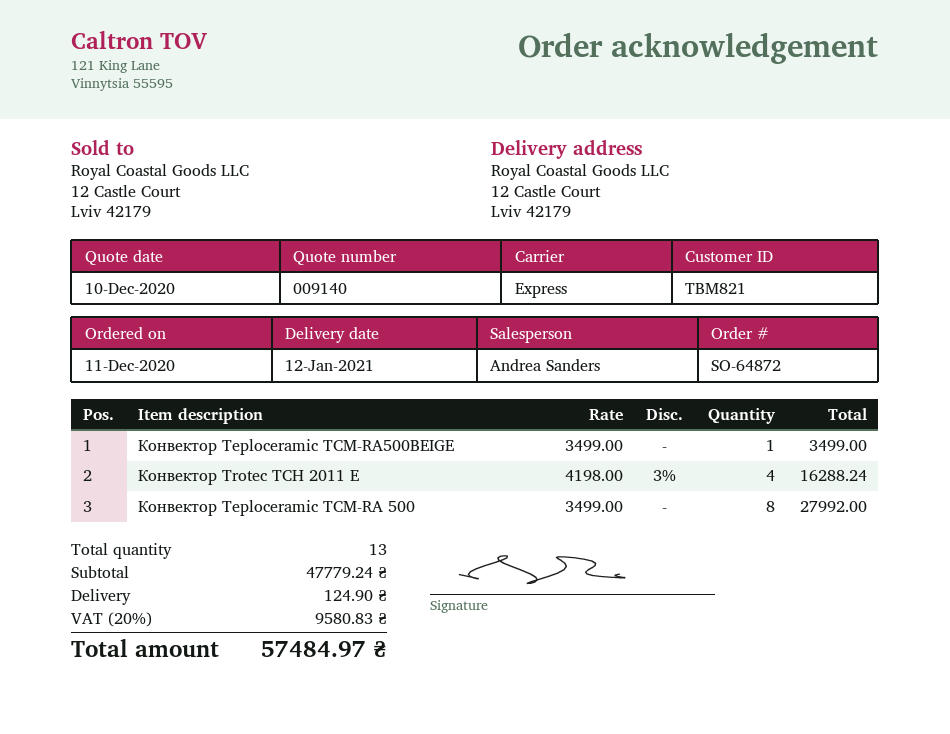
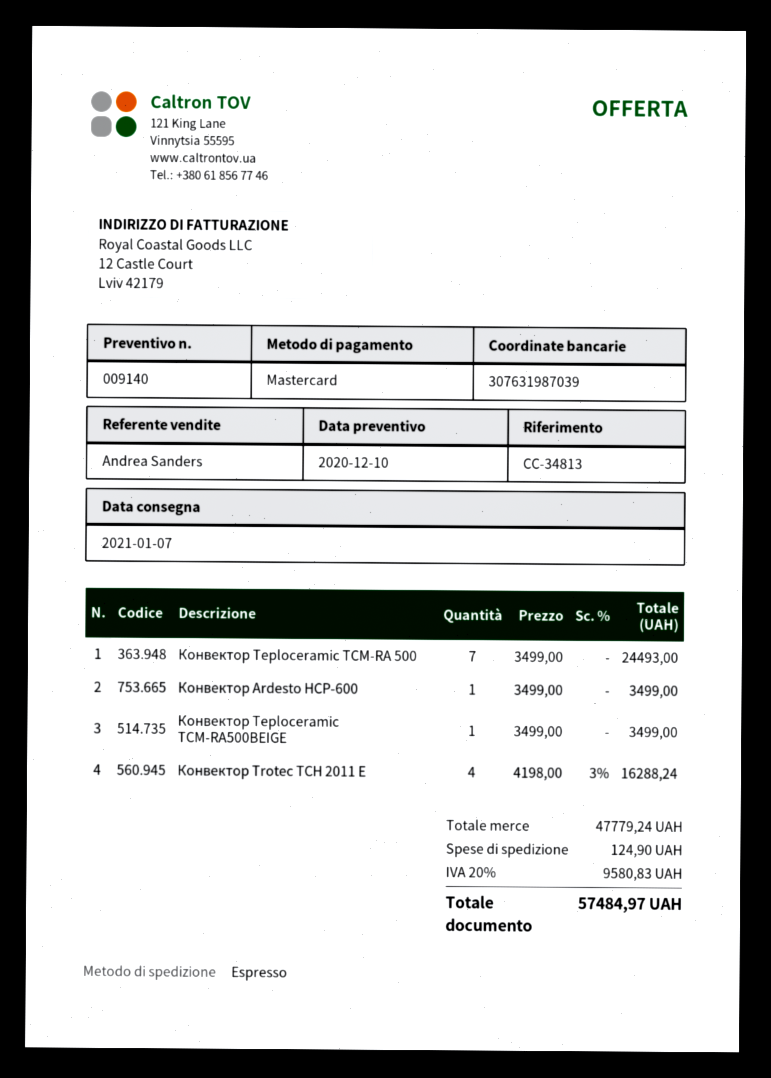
delivery date: 2021-01-12 -> 2021-01-07
Конвектор Teploceramic TCM-RA 500: 8 x 3499.00 = 27992.00 -> 7 x 3499.00 = 24493.00
Конвектор Ardesto HCP-600: none -> 1 x 3499.00 = 3499.00

